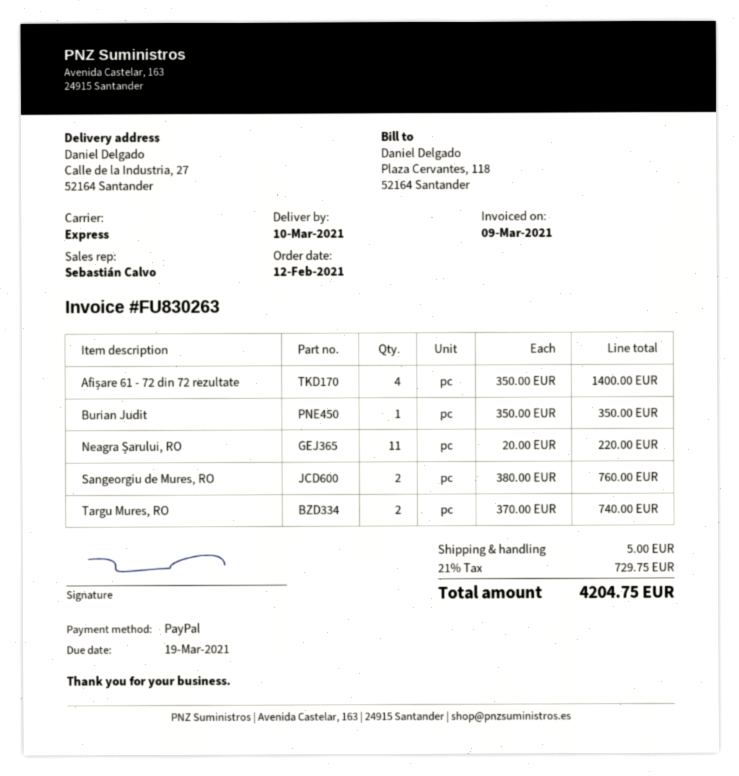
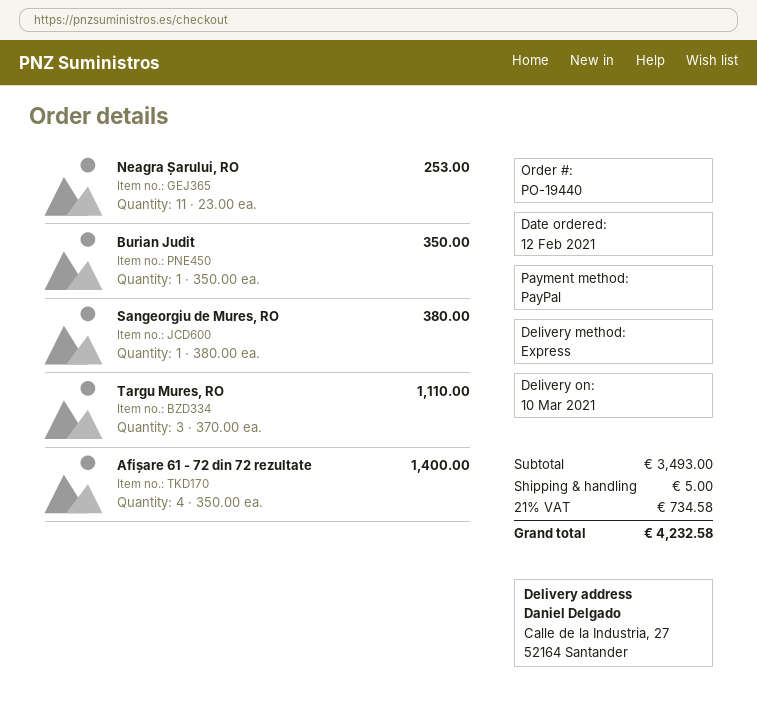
Neagra Șarului, RO: 11 x 20.00 = 220.00 -> 11 x 23.00 = 253.00
Sangeorgiu de Mures, RO: 2 x 380.00 = 760.00 -> 1 x 380.00 = 380.00
Targu Mures, RO: 2 x 370.00 = 740.00 -> 3 x 370.00 = 1110.00
tax: 21% = 729.75 -> 21% = 734.58
total: 4204.75 -> 4232.58

